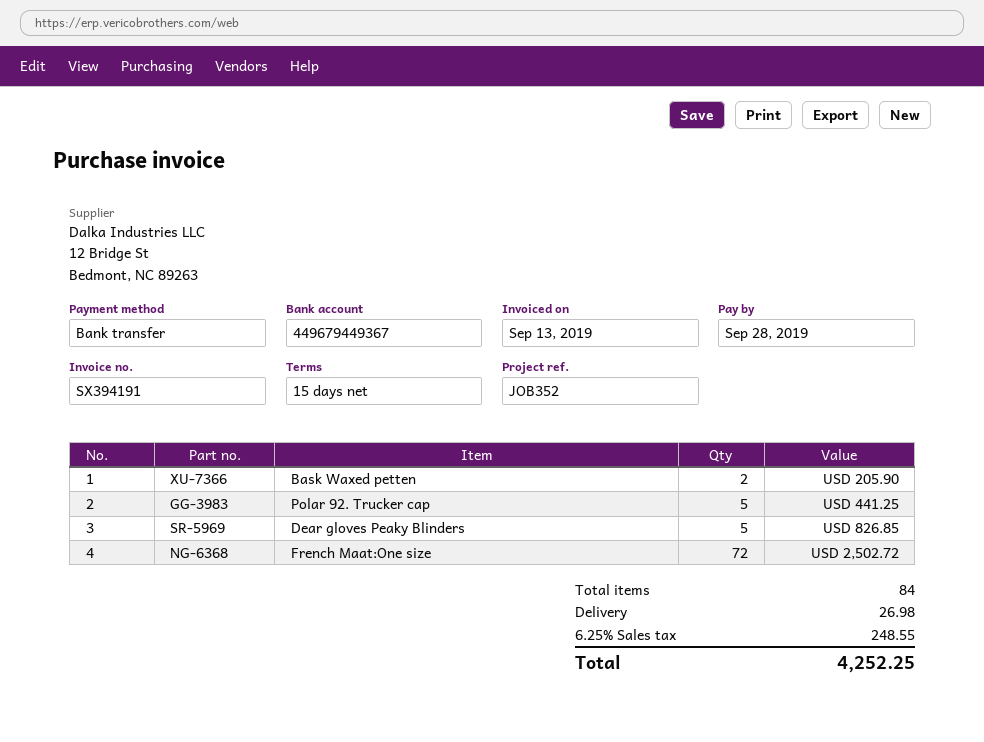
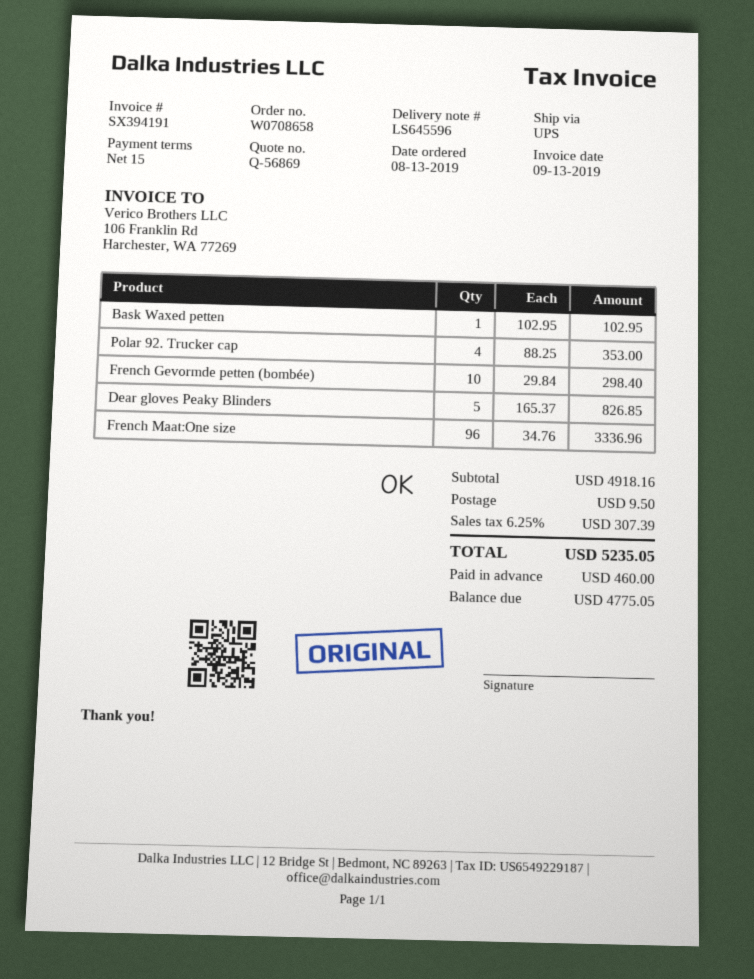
Bask Waxed petten: 2 for 205.90 -> 1 for 102.95
Polar 92. Trucker cap: 5 for 441.25 -> 4 for 353.00
French Maat:One size: 72 for 2502.72 -> 96 for 3336.96
French Gevormde petten (bombée): none -> 10 for 298.40
shipping: 26.98 -> 9.50
tax: 6.25% = 248.55 -> 6.25% = 307.39
total: 4252.25 -> 5235.05

